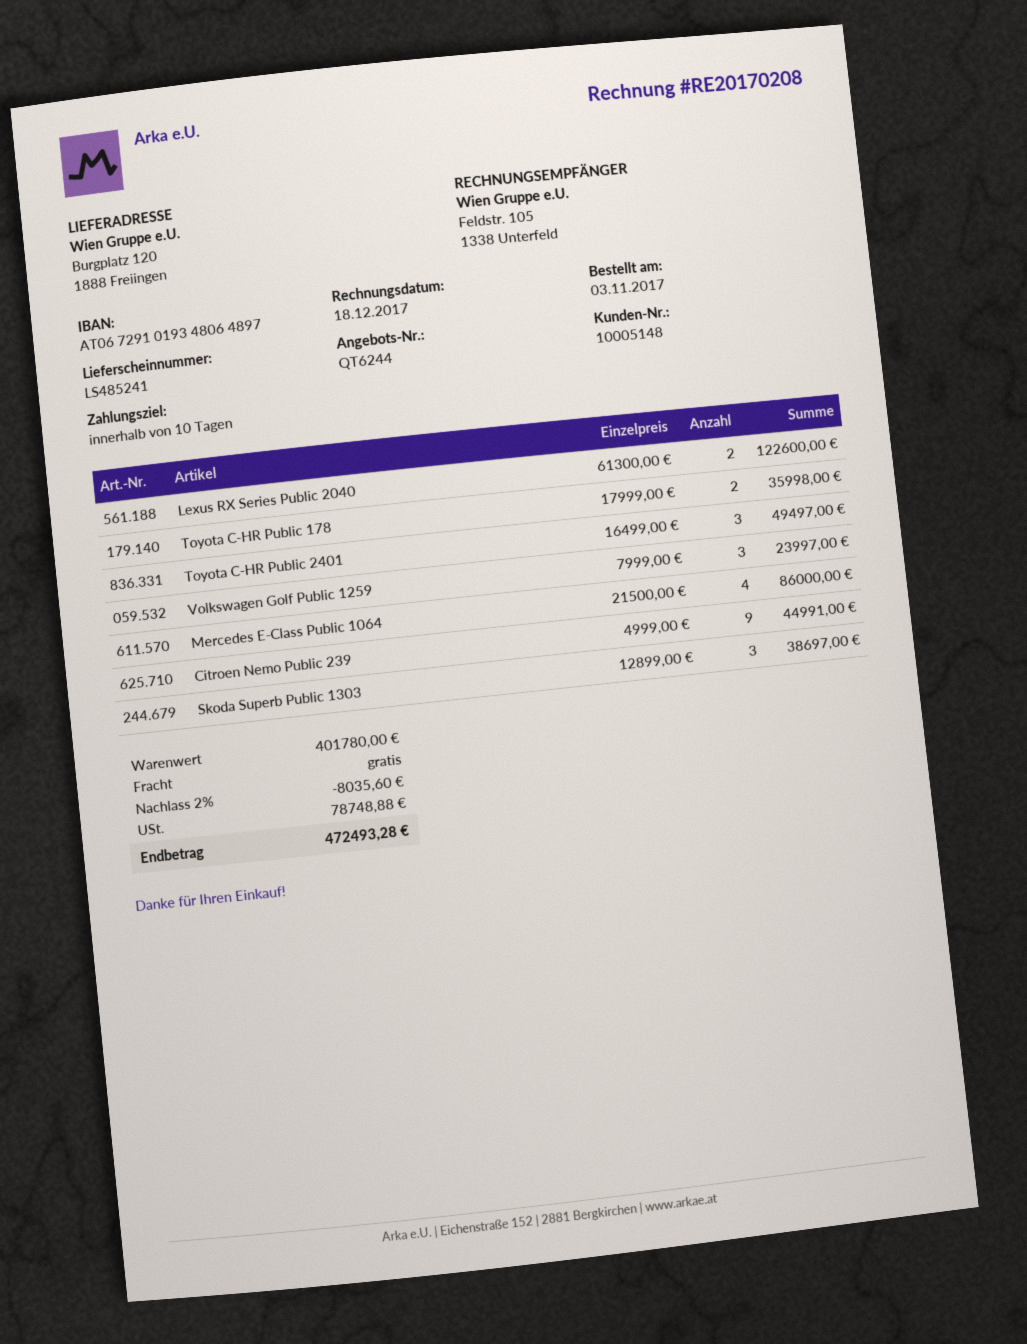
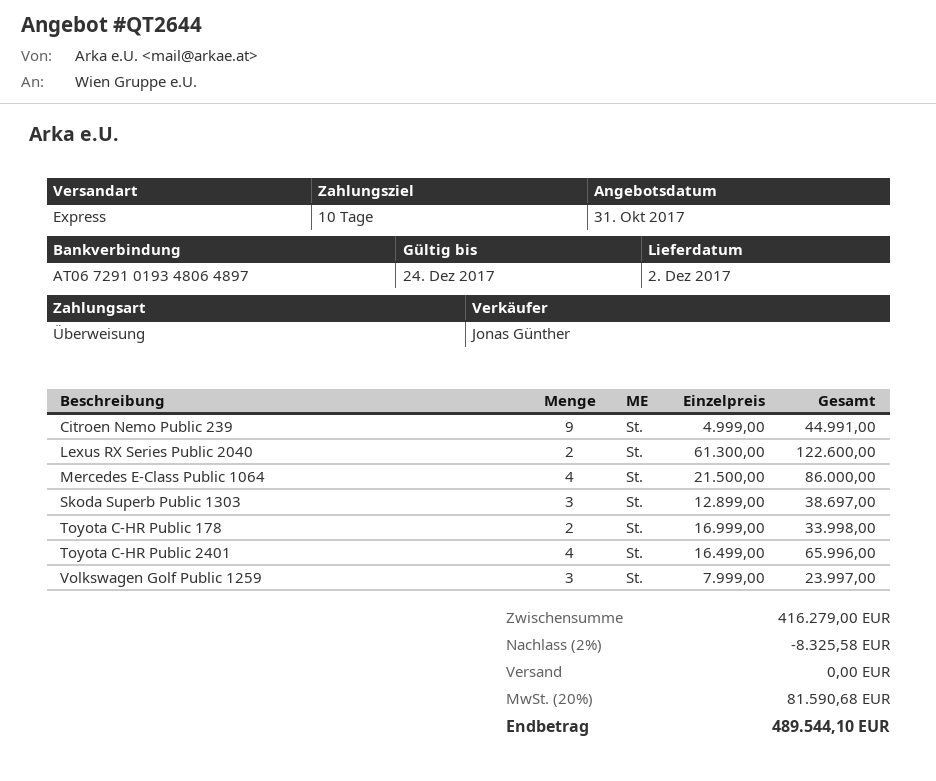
quote number: QT6244 -> QT2644
Toyota C-HR Public 178: 2 x 17999.00 = 35998.00 -> 2 x 16999.00 = 33998.00
Toyota C-HR Public 2401: 3 x 16499.00 = 49497.00 -> 4 x 16499.00 = 65996.00
subtotal: 401780.00 -> 416279.00
discount: 2% = 8035.60 -> 2% = 8325.58
tax: 78748.88 -> 81590.68
total: 472493.28 -> 489544.10

